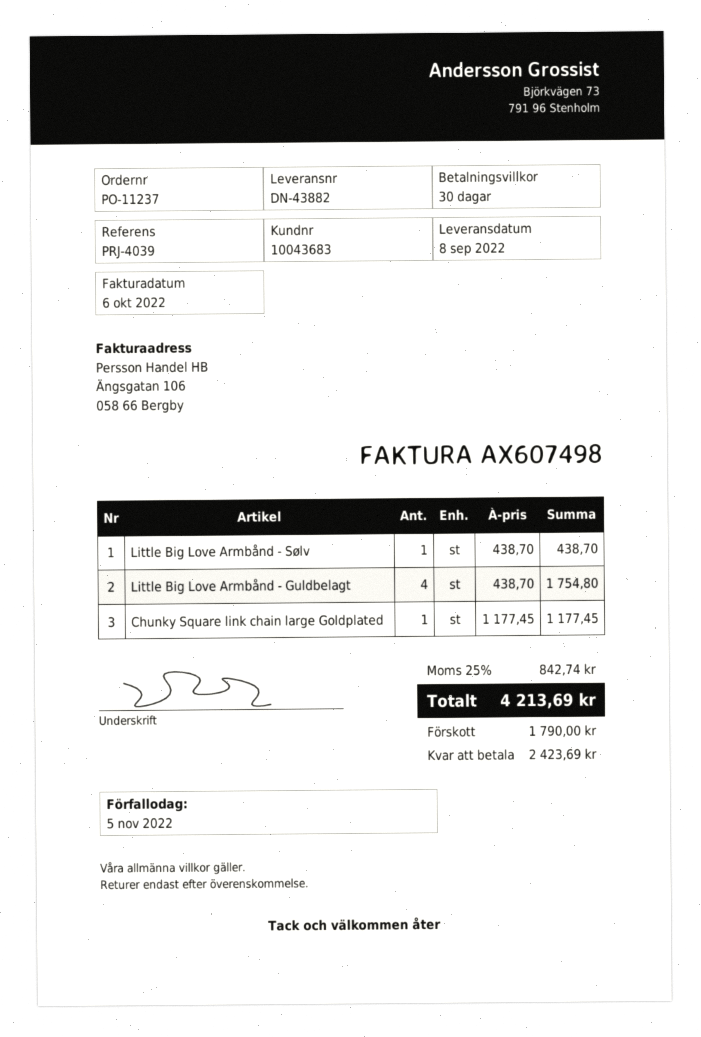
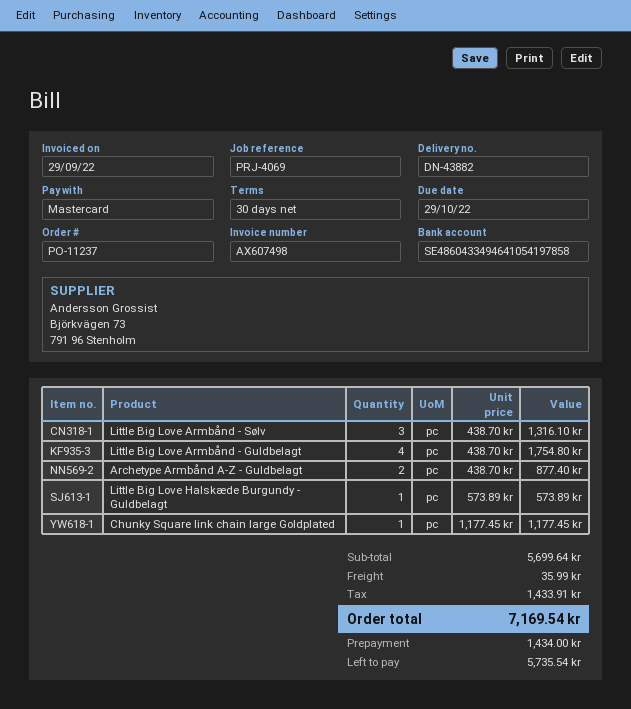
invoice date: 2022-10-06 -> 2022-09-29
due date: 2022-11-05 -> 2022-10-29
reference: PRJ-4039 -> PRJ-4069
Little Big Love Armbånd - Sølv: 1 x 438.70 = 438.70 -> 3 x 438.70 = 1316.10
Archetype Armbånd A-Z - Guldbelagt: none -> 2 x 438.70 = 877.40
Little Big Love Halskæde Burgundy - Guldbelagt: none -> 1 x 573.89 = 573.89
shipping: none -> 35.99
tax: 842.74 -> 1433.91
total: 4213.69 -> 7169.54
deposit: 1790.00 -> 1434.00
balance: 2423.69 -> 5735.54

